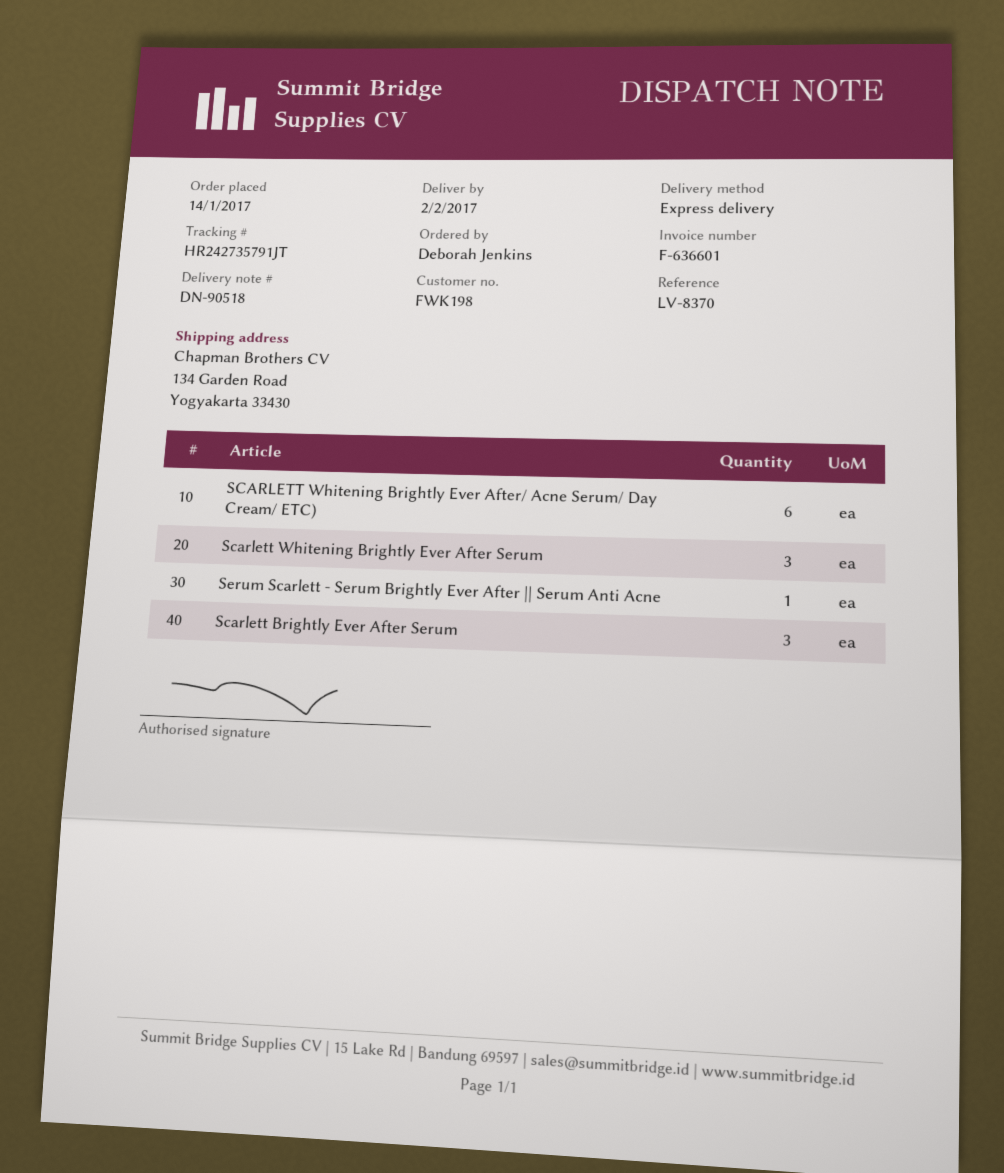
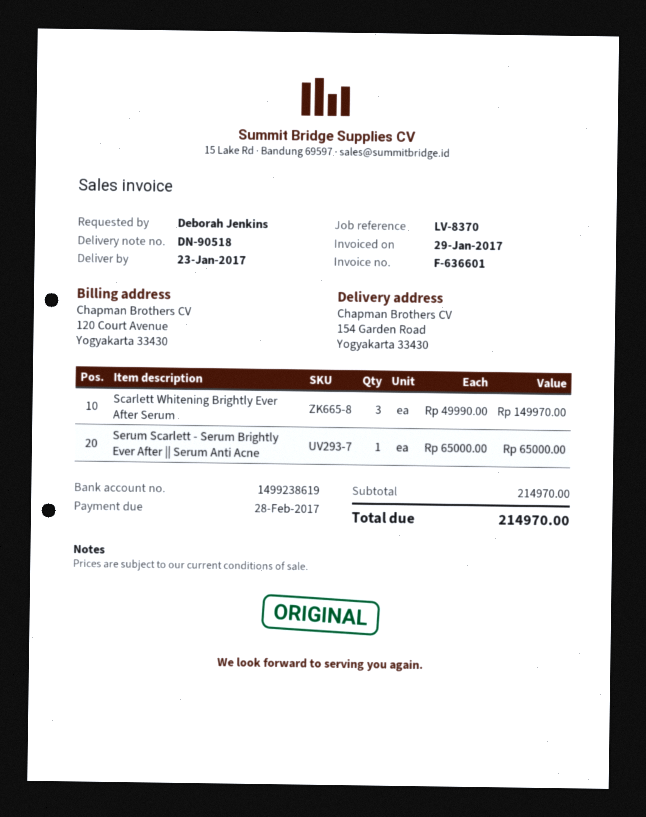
delivery date: 2017-02-02 -> 2017-01-23
ship to: 134 Garden Road, Yogyakarta 33430 -> 154 Garden Road, Yogyakarta 33430
SCARLETT Whitening Brightly Ever After/ Acne Serum/ Day Cream/ ETC): 6 -> none
Scarlett Brightly Ever After Serum: 3 -> none

